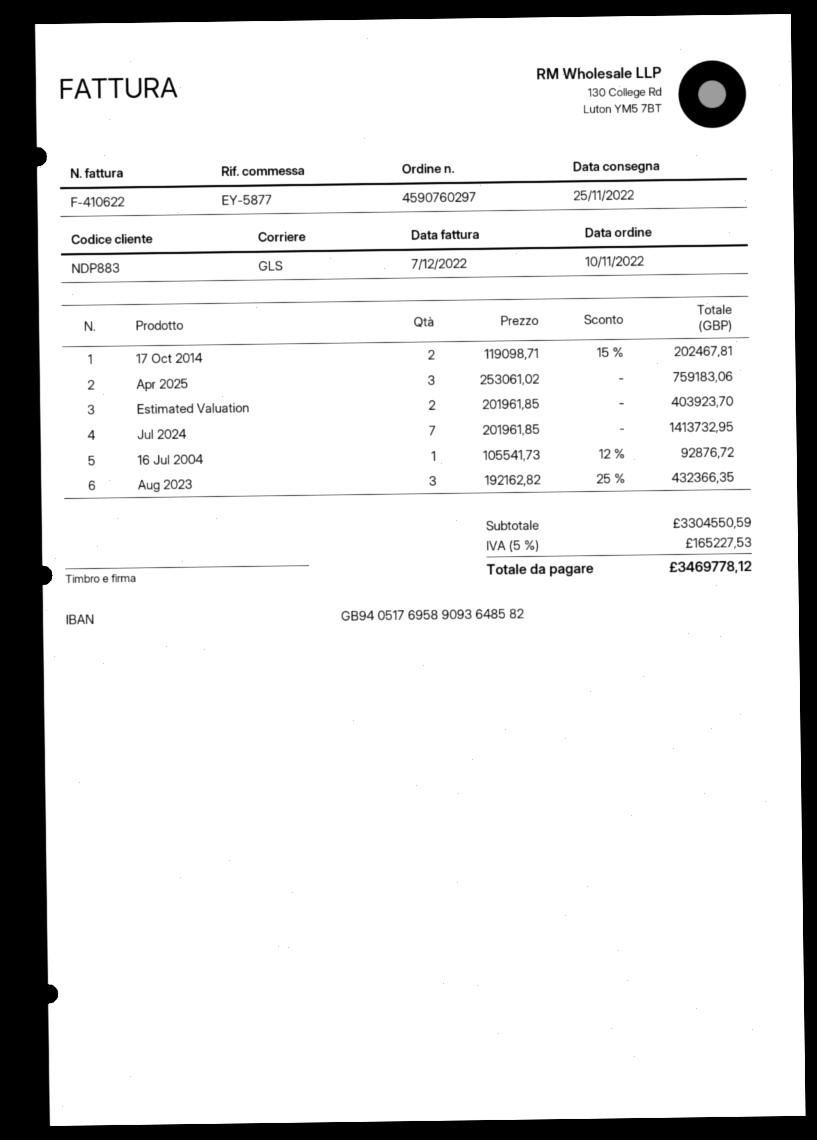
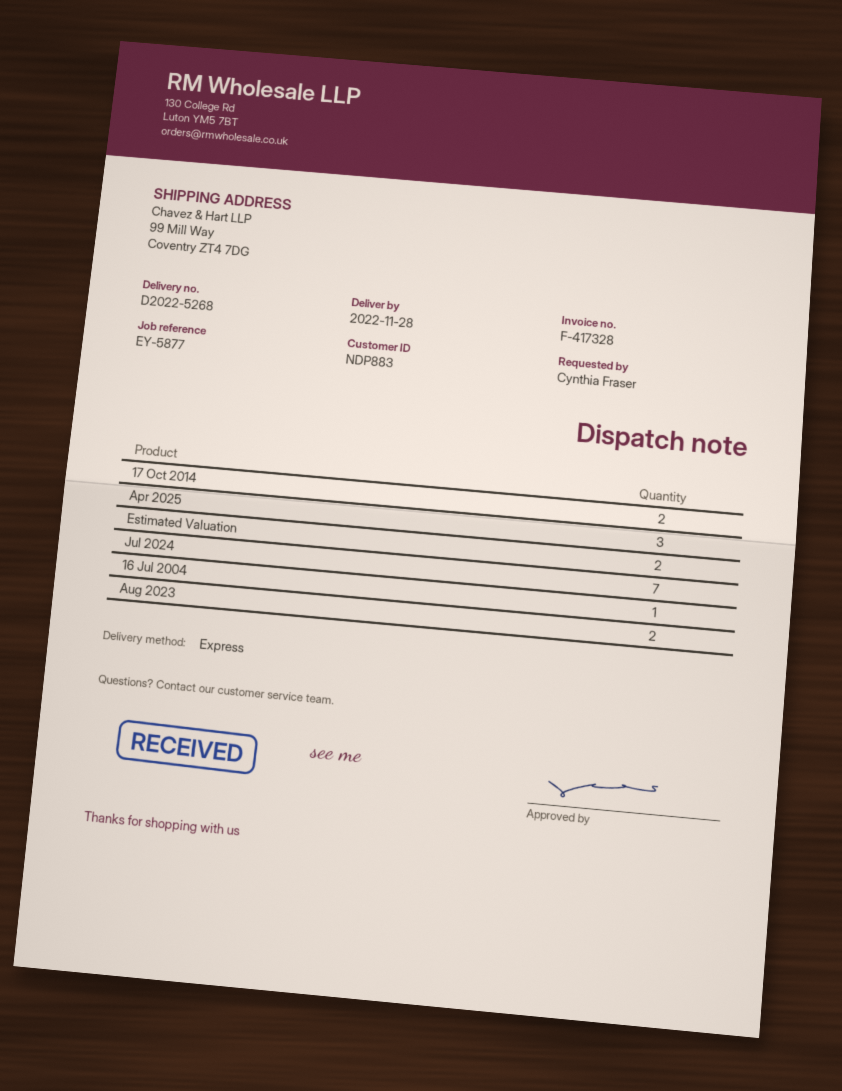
delivery date: 2022-11-25 -> 2022-11-28
invoice number: F-410622 -> F-417328
shipping method: GLS -> express
Aug 2023: 3 -> 2

